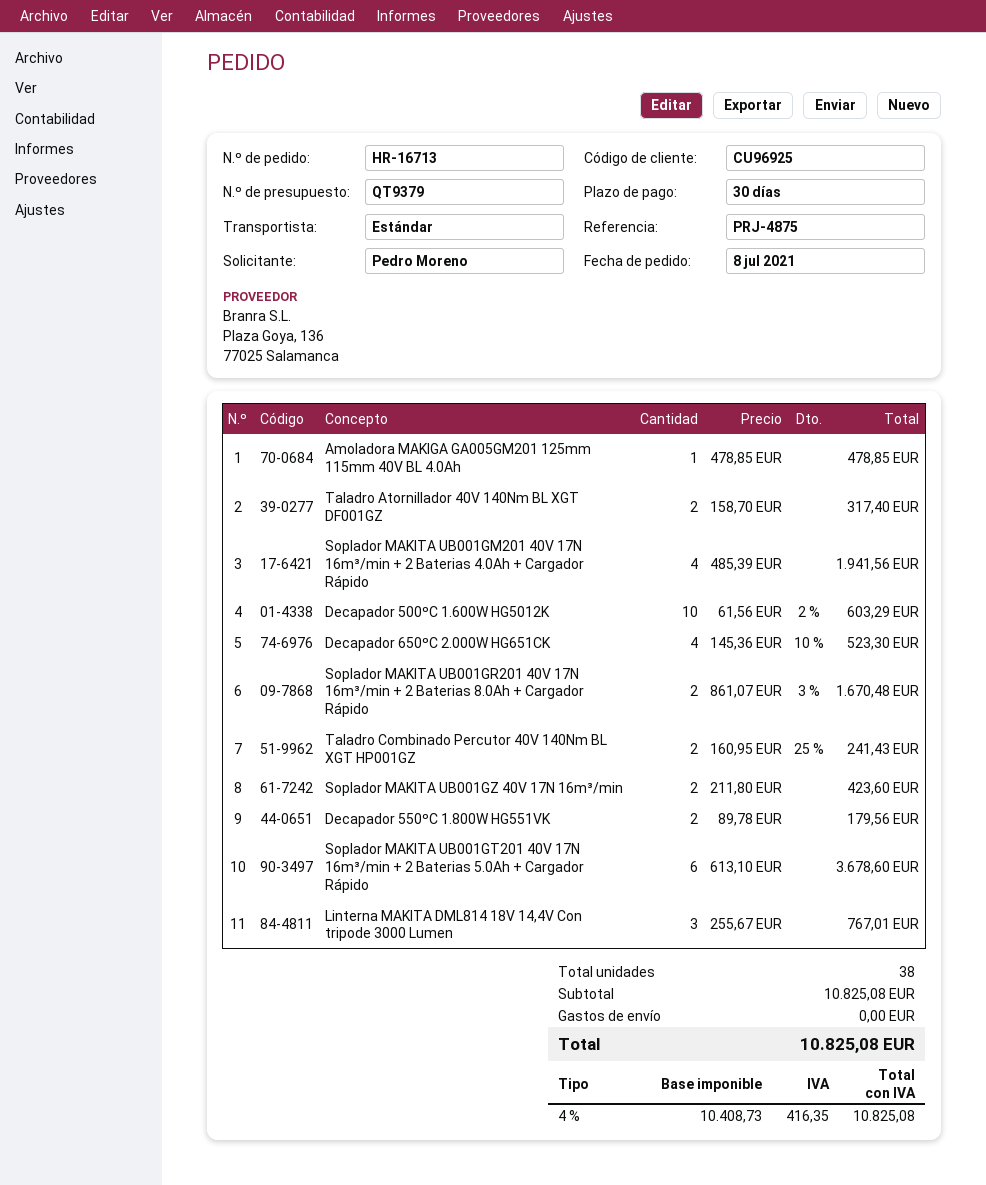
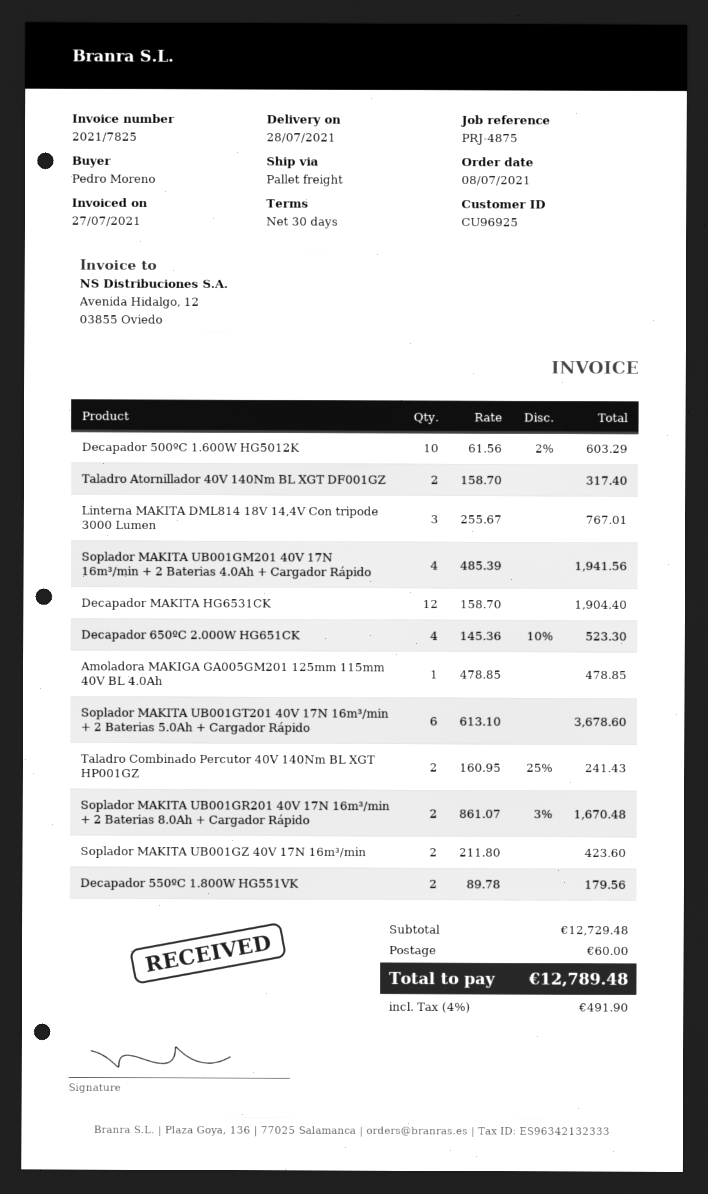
shipping method: standard -> pallet freight
Decapador MAKITA HG6531CK: none -> 12 x 158.70 = 1904.40
subtotal: 10825.08 -> 12729.48
shipping: 0.00 -> 60.00
tax: 4% = 416.35 -> 4% = 491.90
total: 10825.08 -> 12789.48

